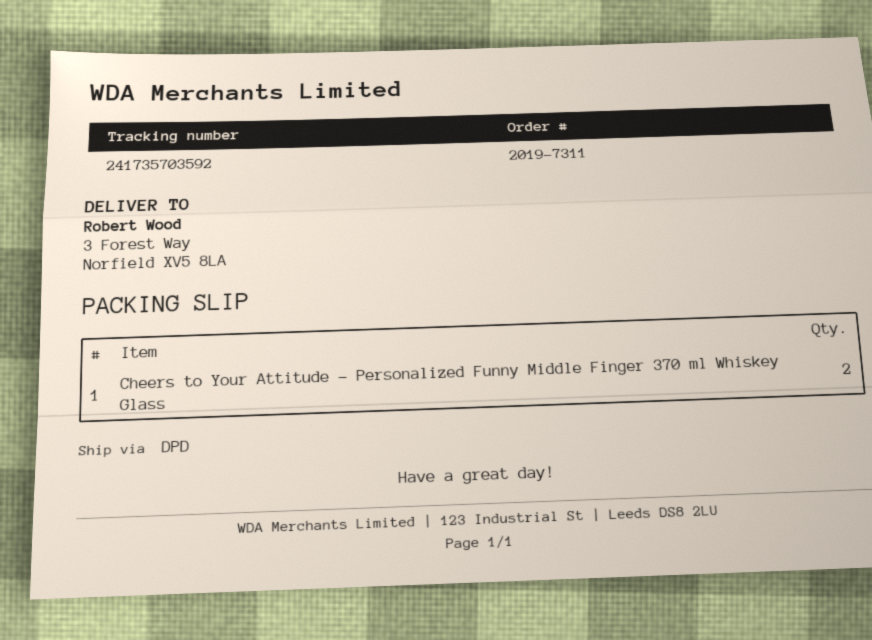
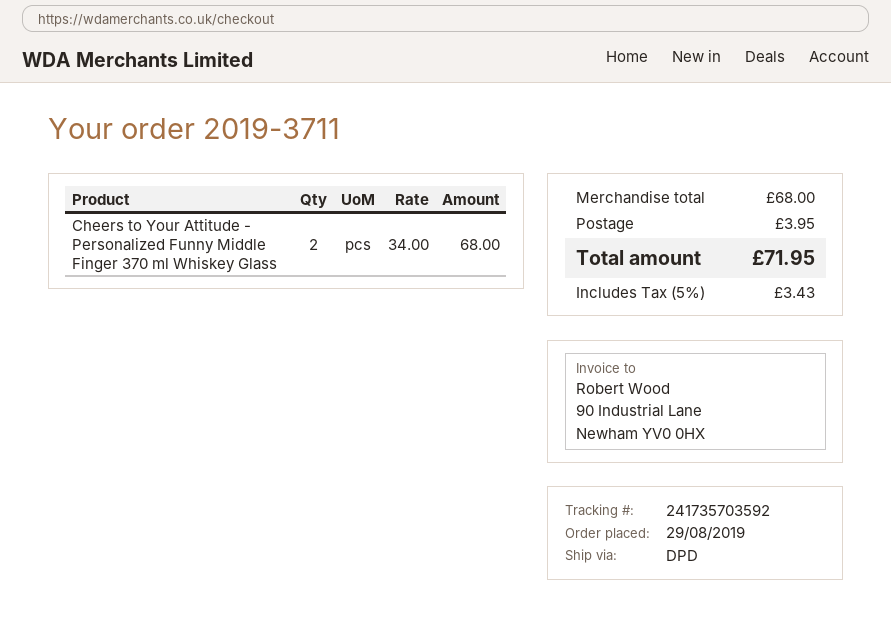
order number: 2019-7311 -> 2019-3711

